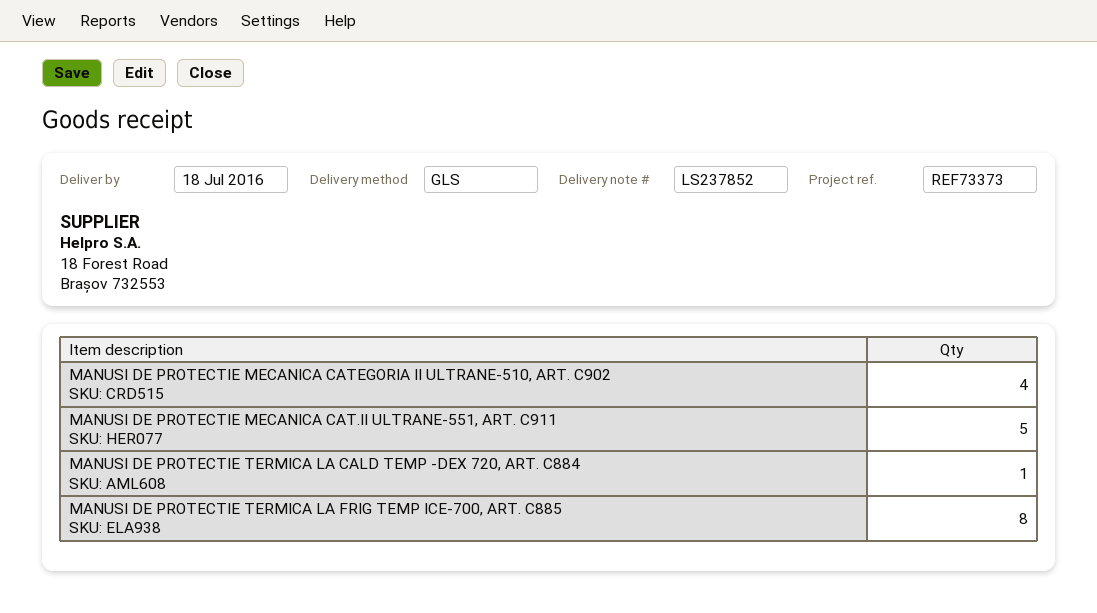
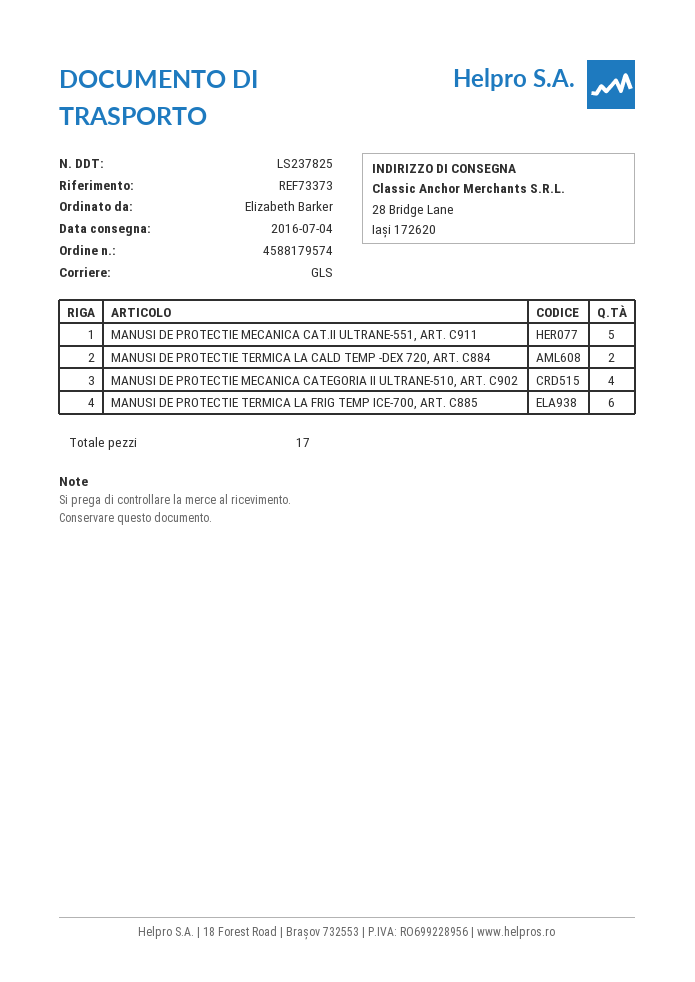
delivery note number: LS237852 -> LS237825
delivery date: 2016-07-18 -> 2016-07-04
MANUSI DE PROTECTIE TERMICA LA CALD TEMP -DEX 720, ART. C884: 1 -> 2
MANUSI DE PROTECTIE TERMICA LA FRIG TEMP ICE-700, ART. C885: 8 -> 6

